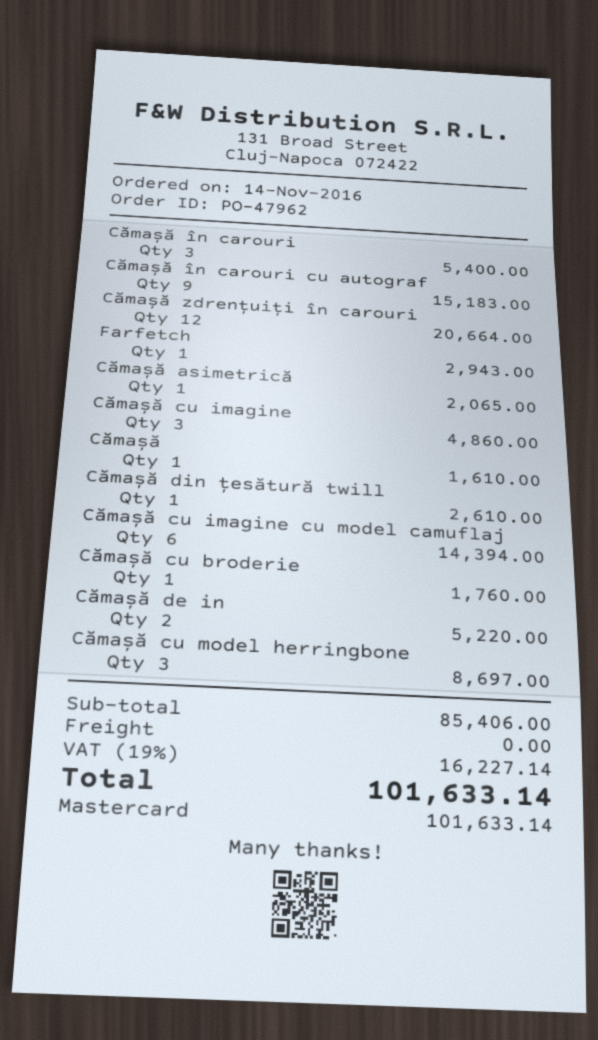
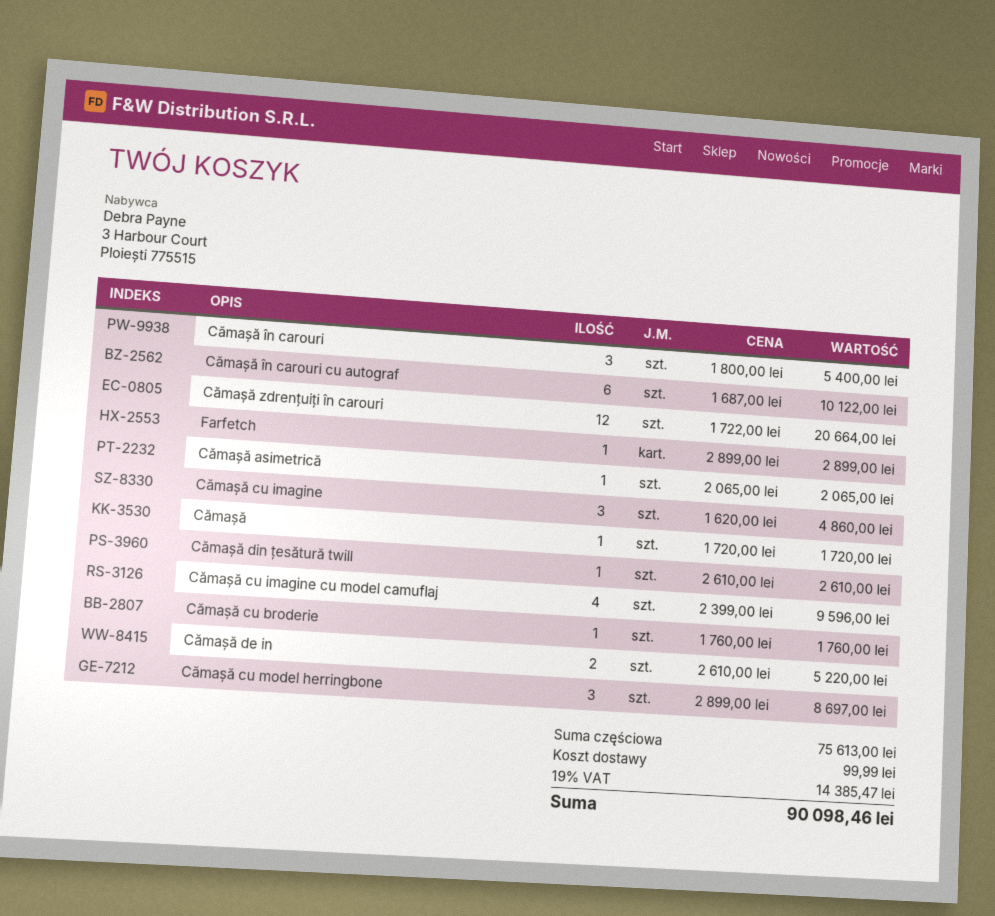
Cămașă în carouri cu autograf: 9 for 15183.00 -> 6 for 10122.00
Farfetch: 1 for 2943.00 -> 1 for 2899.00
Cămașă: 1 for 1610.00 -> 1 for 1720.00
Cămașă cu imagine cu model camuflaj: 6 for 14394.00 -> 4 for 9596.00
subtotal: 85406.00 -> 75613.00
shipping: 0.00 -> 99.99
tax: 19% = 16227.14 -> 19% = 14385.47
total: 101633.14 -> 90098.46

